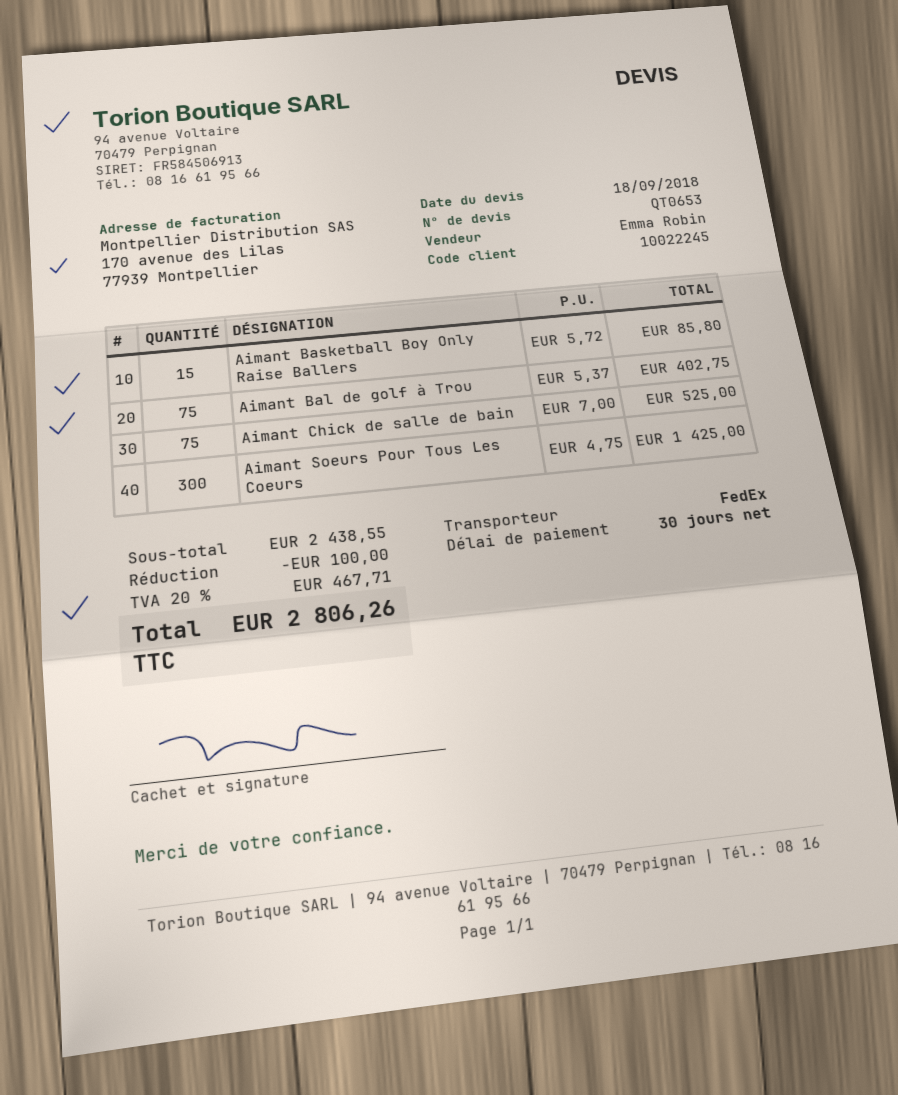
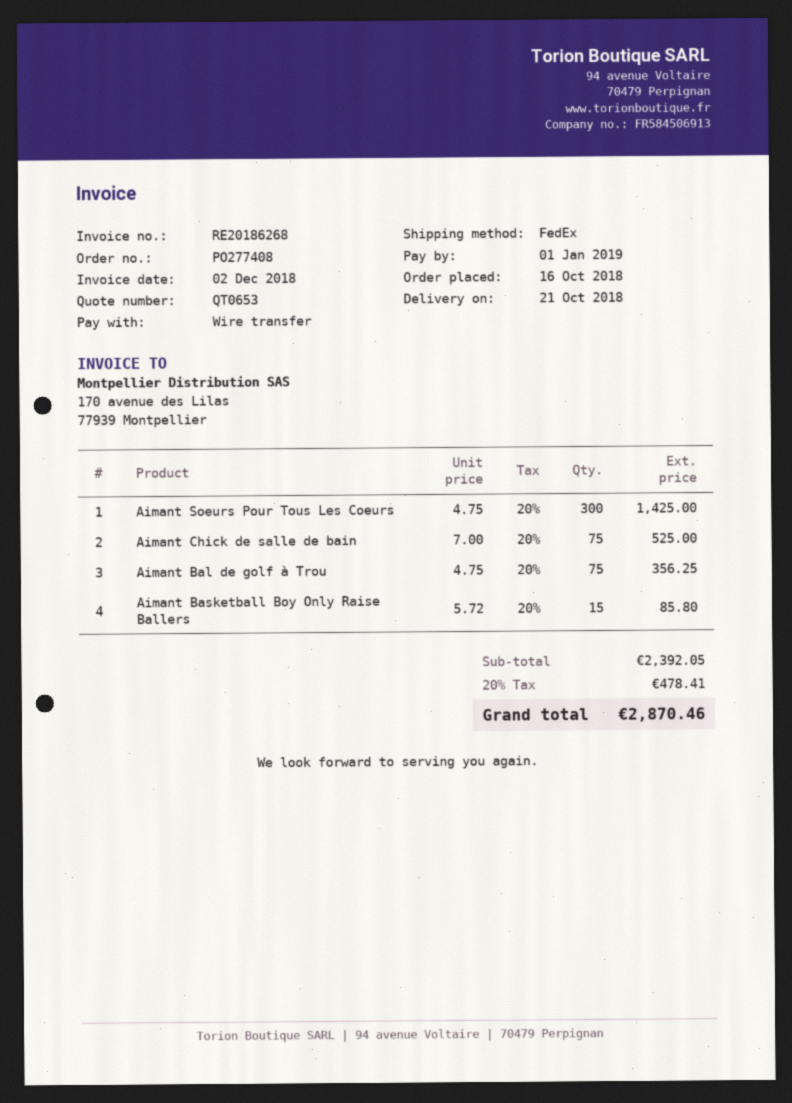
Aimant Bal de golf à Trou: 75 x 5.37 = 402.75 -> 75 x 4.75 = 356.25
subtotal: 2438.55 -> 2392.05
discount: 100.00 -> none
tax: 20% = 467.71 -> 20% = 478.41
total: 2806.26 -> 2870.46

